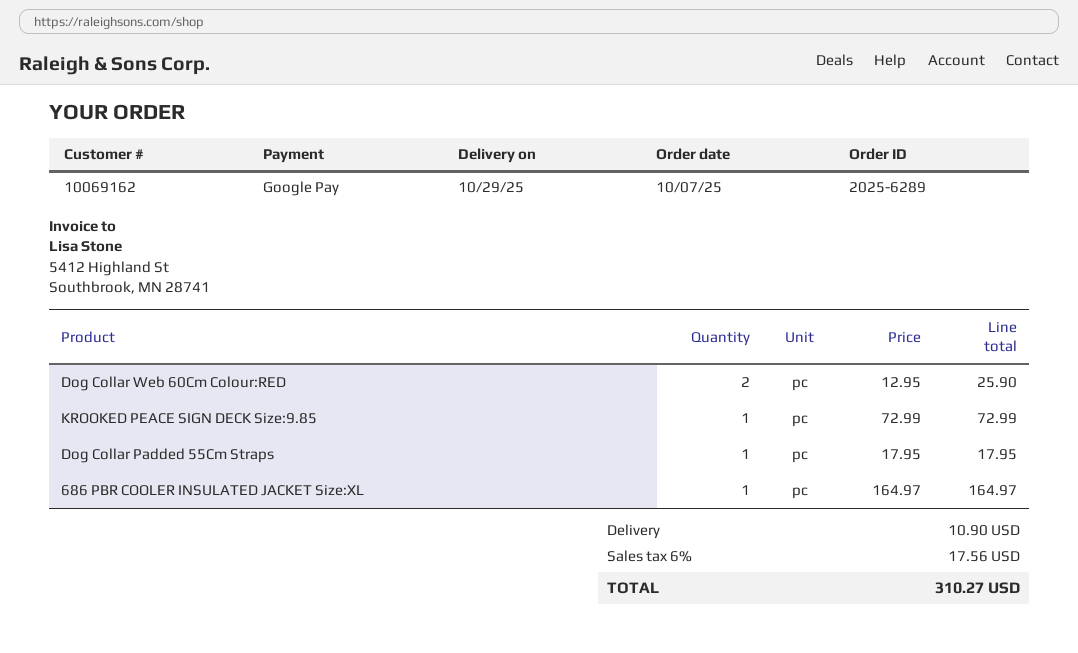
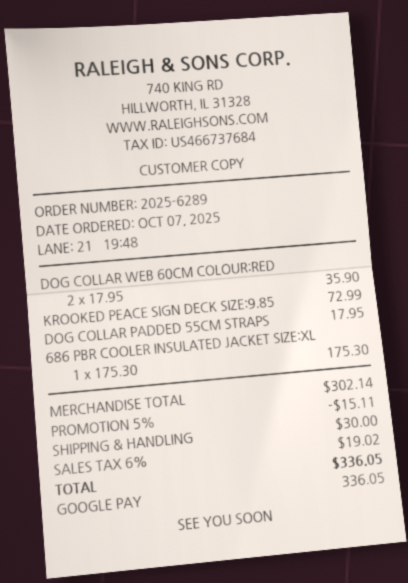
Dog Collar Web 60Cm Colour:RED: 2 x 12.95 = 25.90 -> 2 x 17.95 = 35.90
686 PBR COOLER INSULATED JACKET Size:XL: 1 x 164.97 = 164.97 -> 1 x 175.30 = 175.30
discount: none -> 5% = 15.11
shipping: 10.90 -> 30.00
tax: 6% = 17.56 -> 6% = 19.02
total: 310.27 -> 336.05

